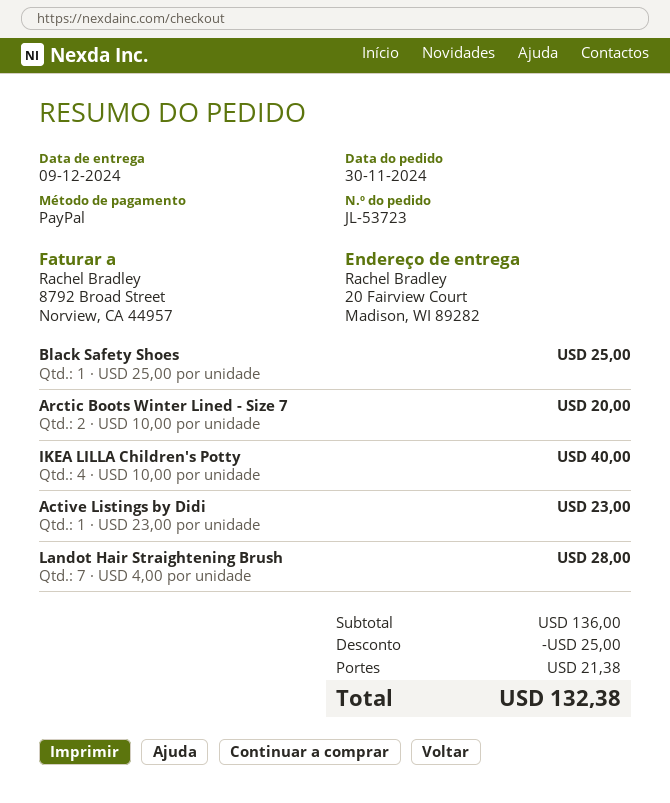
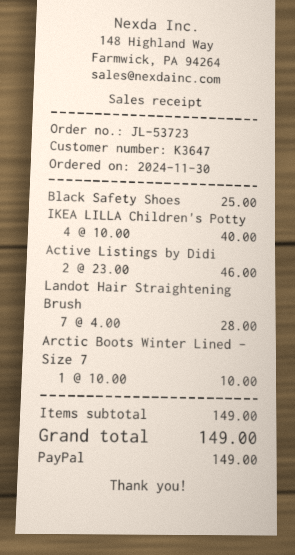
Arctic Boots Winter Lined - Size 7: 2 x 10.00 = 20.00 -> 1 x 10.00 = 10.00
Active Listings by Didi: 1 x 23.00 = 23.00 -> 2 x 23.00 = 46.00
subtotal: 136.00 -> 149.00
discount: 25.00 -> none
shipping: 21.38 -> none
total: 132.38 -> 149.00

